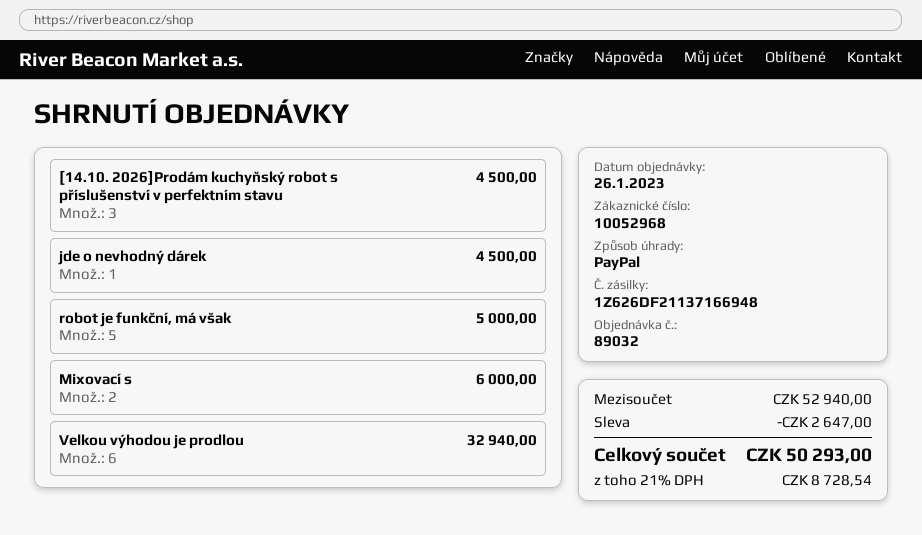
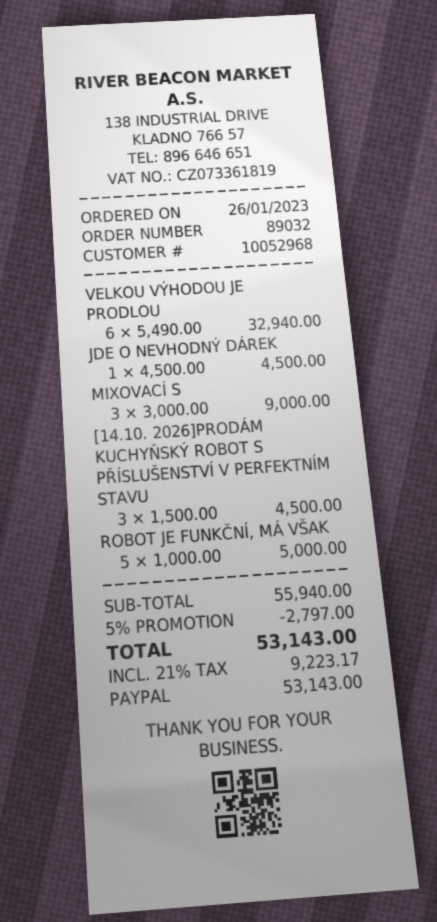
Mixovací s: 2 for 6000.00 -> 3 for 9000.00
subtotal: 52940.00 -> 55940.00
discount: 2647.00 -> 2797.00
tax: 21% = 8728.54 -> 21% = 9223.17
total: 50293.00 -> 53143.00

